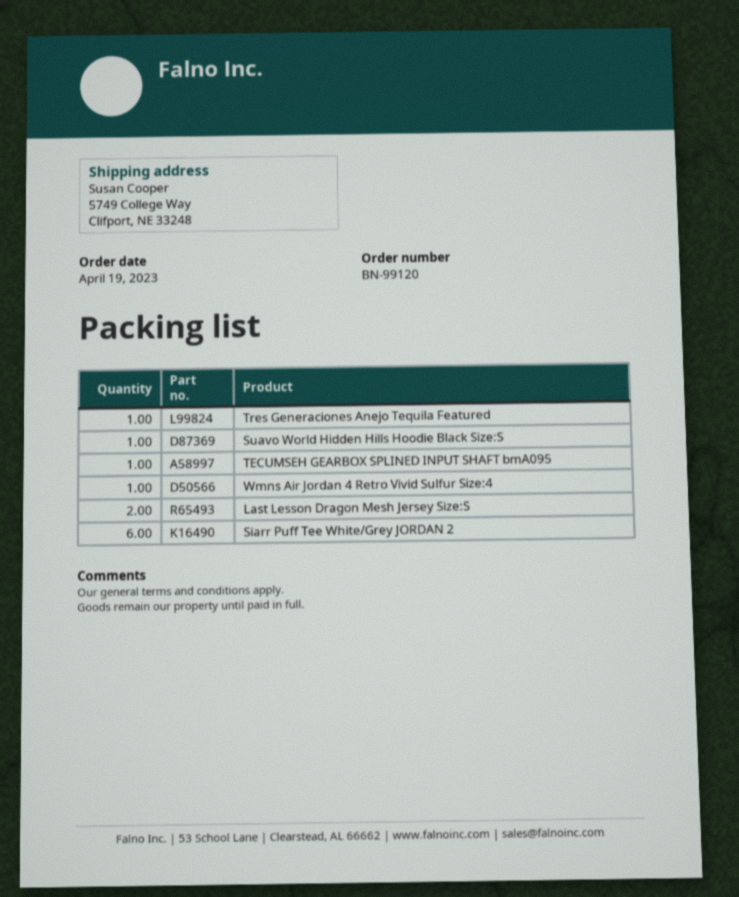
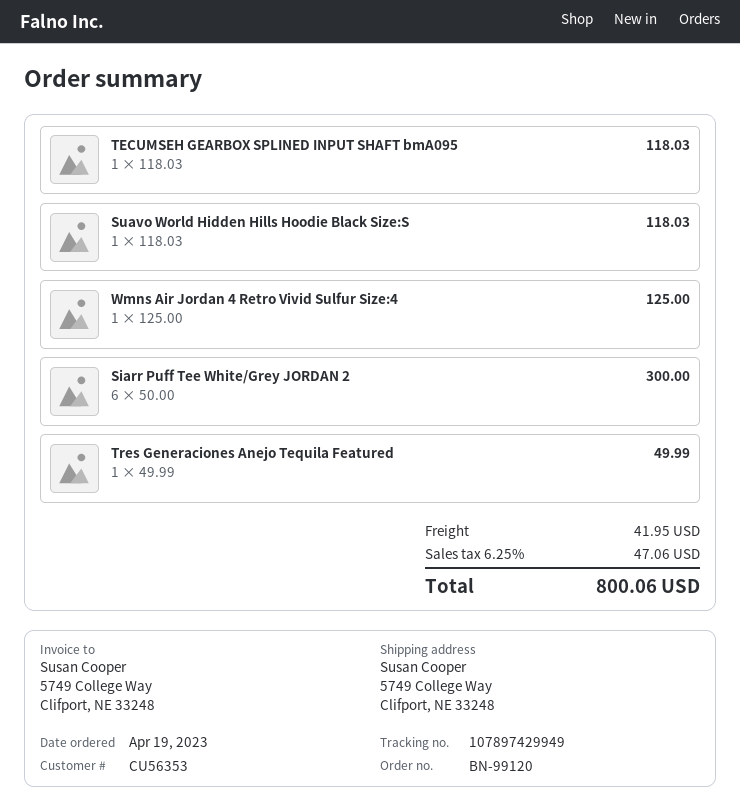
Last Lesson Dragon Mesh Jersey Size:S: 2 -> none

